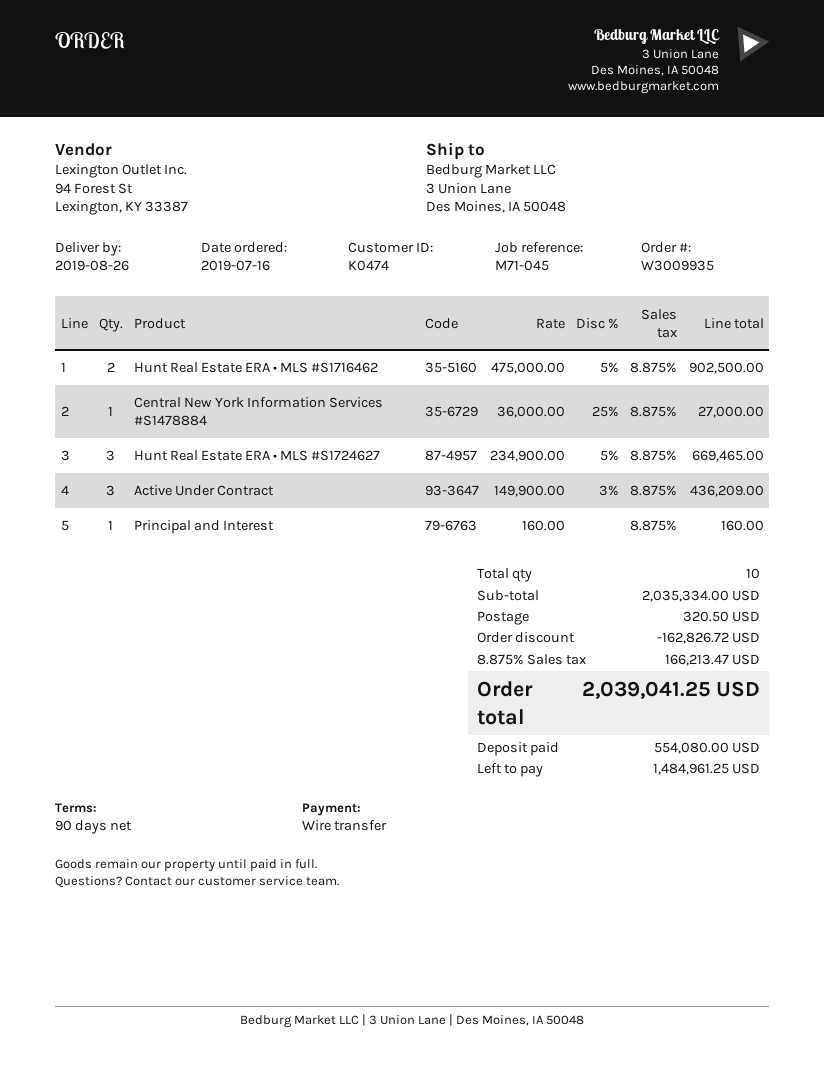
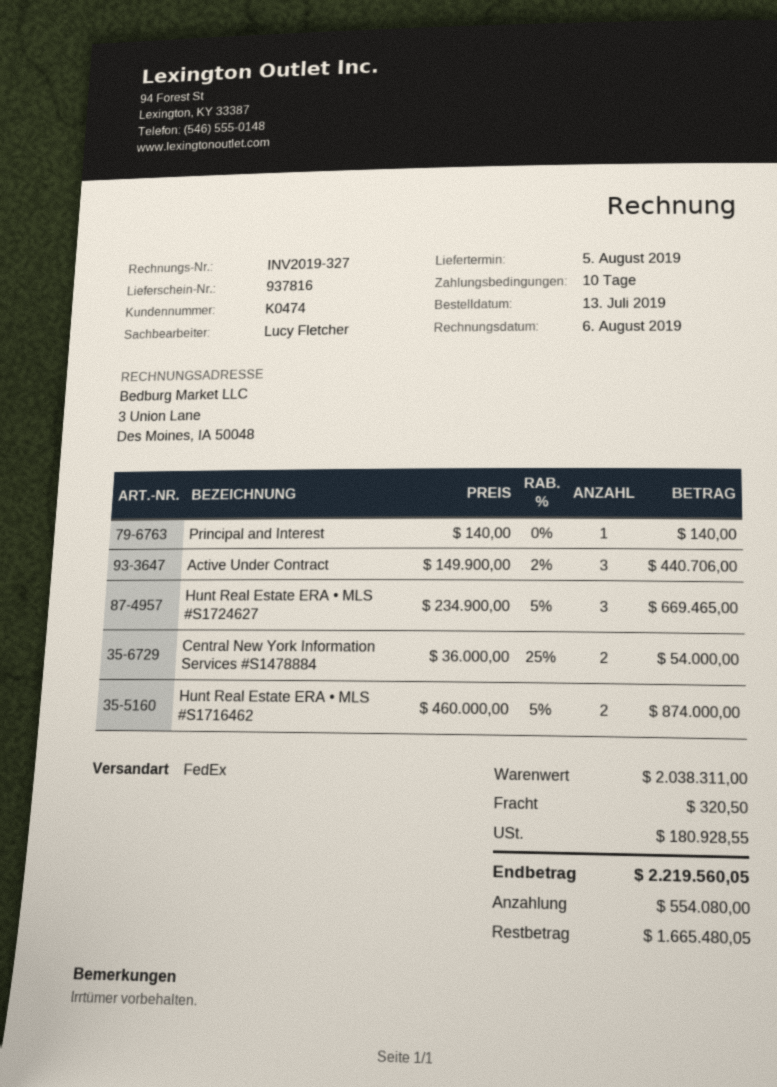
order date: 2019-07-16 -> 2019-07-13
delivery date: 2019-08-26 -> 2019-08-05
payment terms: 90 days -> 10 days
Hunt Real Estate ERA • MLS #S1716462: 2 x 475000.00 - 5% = 902500.00 -> 2 x 460000.00 - 5% = 874000.00
Central New York Information Services #S1478884: 1 x 36000.00 - 25% = 27000.00 -> 2 x 36000.00 - 25% = 54000.00
Active Under Contract: 3 x 149900.00 - 3% = 436209.00 -> 3 x 149900.00 - 2% = 440706.00
Principal and Interest: 1 x 160.00 = 160.00 -> 1 x 140.00 = 140.00
subtotal: 2035334.00 -> 2038311.00
discount: 162826.72 -> none
tax: 166213.47 -> 180928.55
total: 2039041.25 -> 2219560.05
balance: 1484961.25 -> 1665480.05

